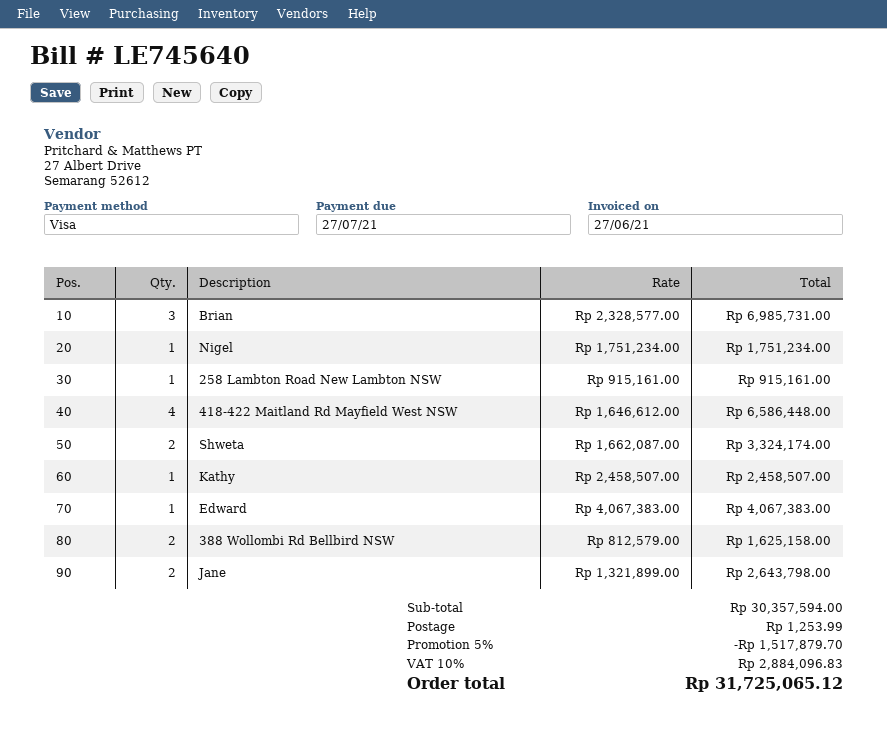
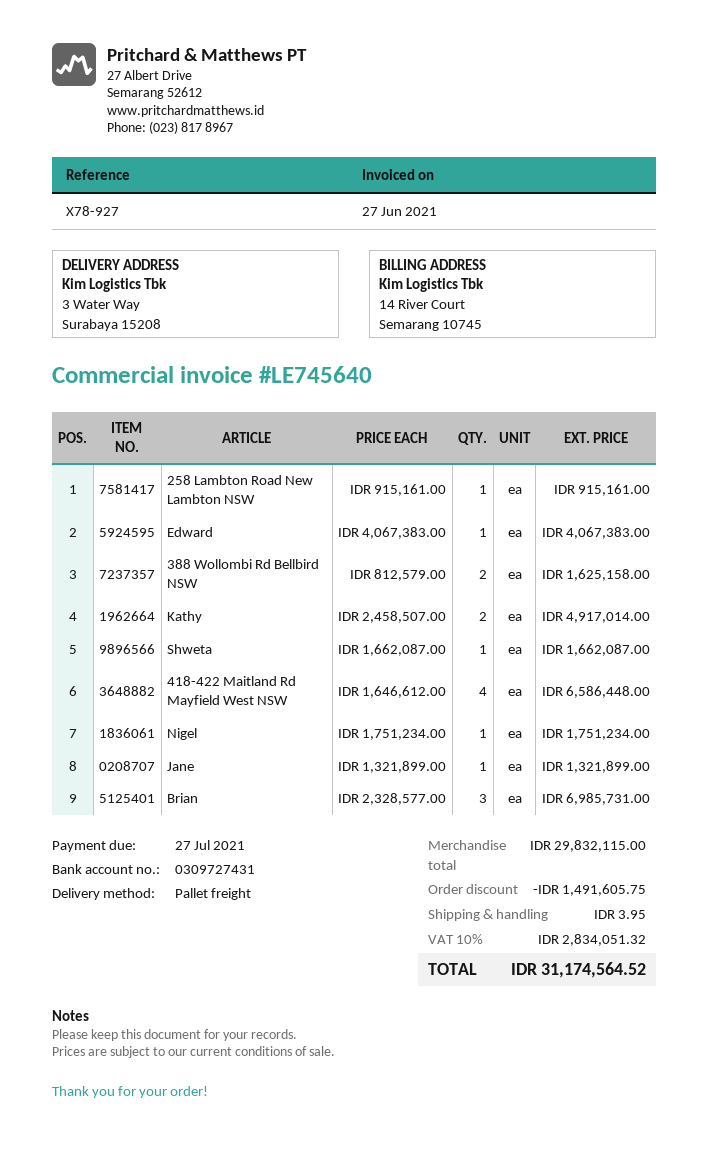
Shweta: 2 x 1662087.00 = 3324174.00 -> 1 x 1662087.00 = 1662087.00
Kathy: 1 x 2458507.00 = 2458507.00 -> 2 x 2458507.00 = 4917014.00
Jane: 2 x 1321899.00 = 2643798.00 -> 1 x 1321899.00 = 1321899.00
subtotal: 30357594.00 -> 29832115.00
discount: 1517879.70 -> 1491605.75
shipping: 1253.99 -> 3.95
tax: 10% = 2884096.83 -> 10% = 2834051.32
total: 31725065.12 -> 31174564.52

